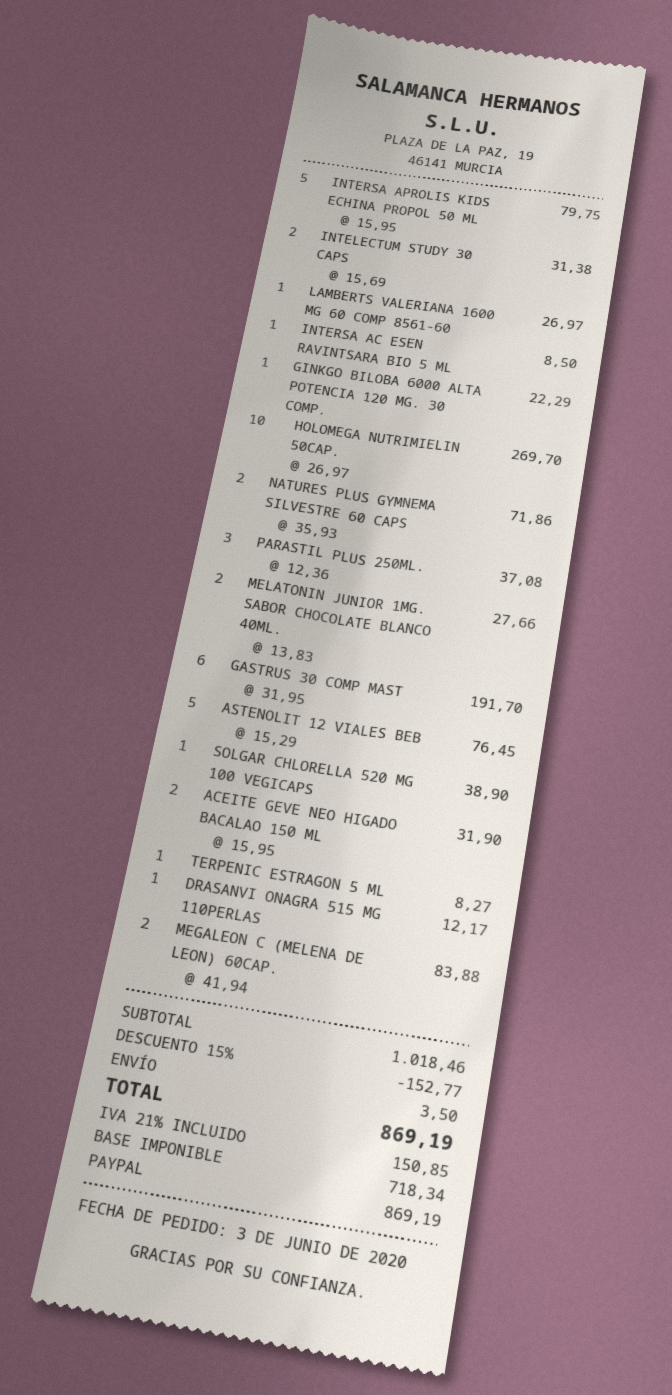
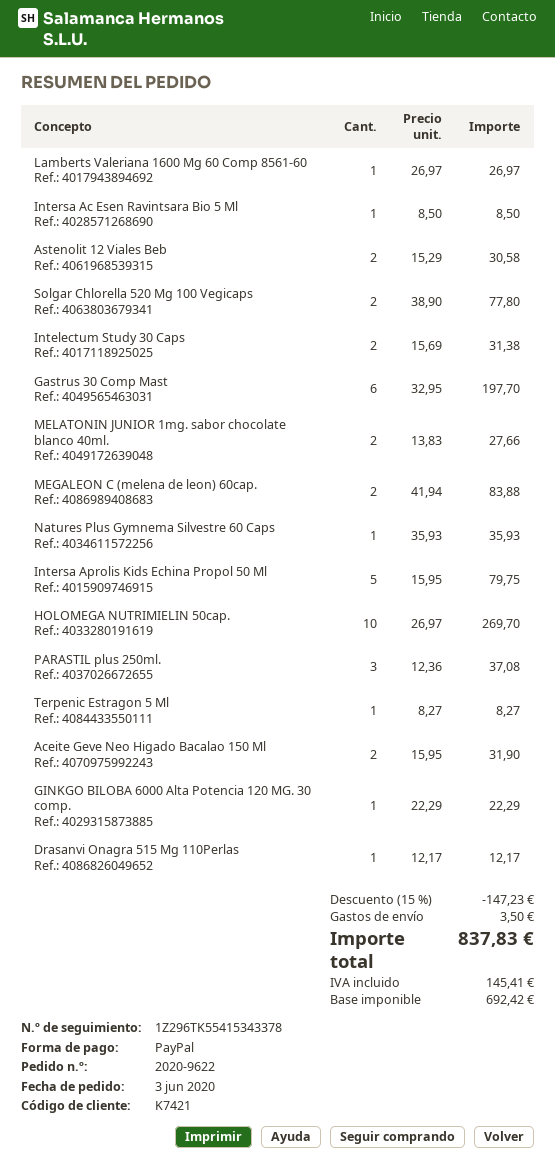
NATURES PLUS GYMNEMA SILVESTRE 60 CAPS: 2 x 35.93 = 71.86 -> 1 x 35.93 = 35.93
GASTRUS 30 COMP MAST: 6 x 31.95 = 191.70 -> 6 x 32.95 = 197.70
ASTENOLIT 12 VIALES BEB: 5 x 15.29 = 76.45 -> 2 x 15.29 = 30.58
SOLGAR CHLORELLA 520 MG 100 VEGICAPS: 1 x 38.90 = 38.90 -> 2 x 38.90 = 77.80
discount: 15% = 152.77 -> 15% = 147.23
net: 718.34 -> 692.42
tax: 150.85 -> 145.41
total: 869.19 -> 837.83

